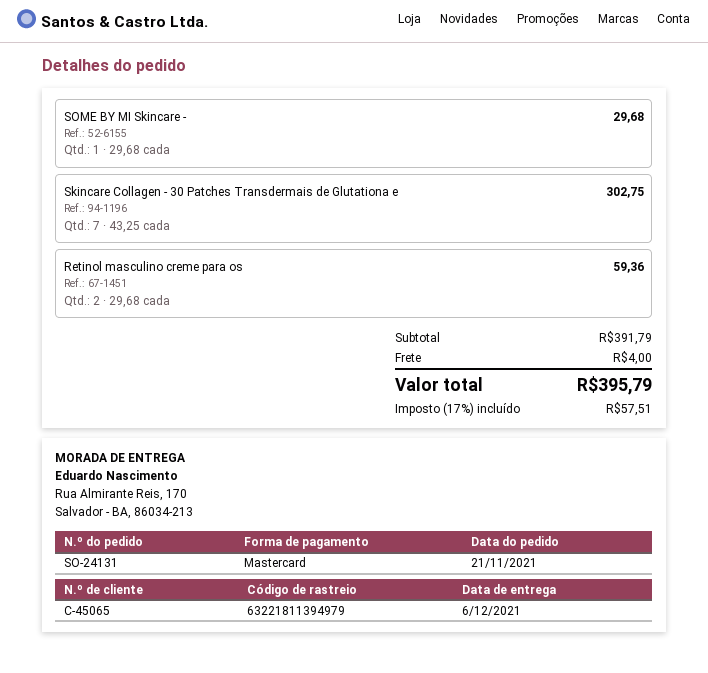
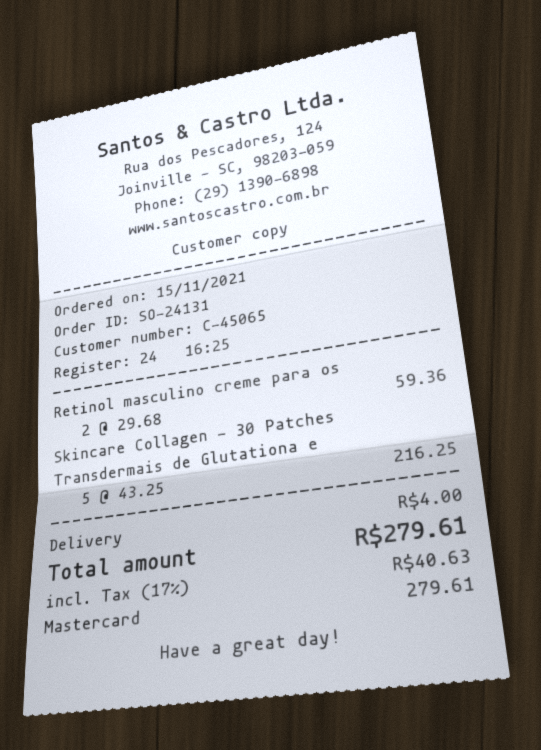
order date: 2021-11-21 -> 2021-11-15
SOME BY MI Skincare -: 1 x 29.68 = 29.68 -> none
Skincare Collagen - 30 Patches Transdermais de Glutationa e: 7 x 43.25 = 302.75 -> 5 x 43.25 = 216.25
tax: 17% = 57.51 -> 17% = 40.63
total: 395.79 -> 279.61

